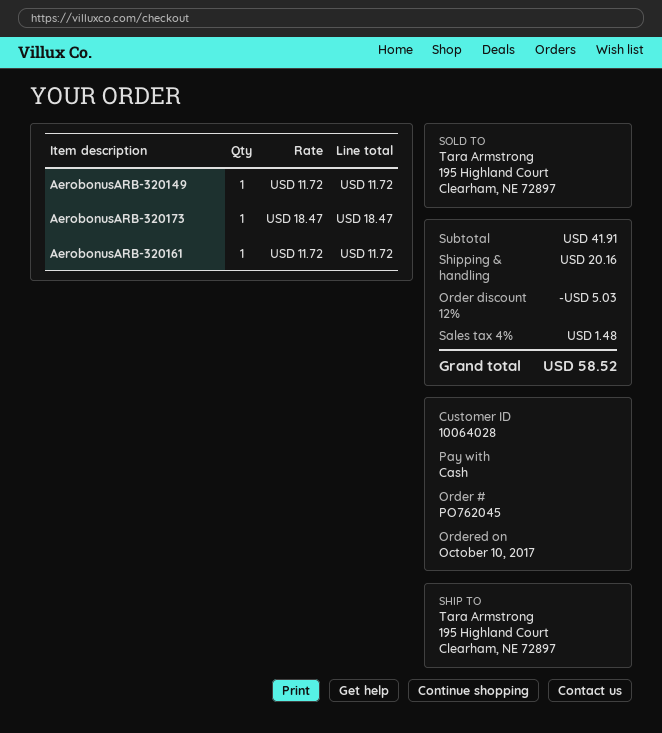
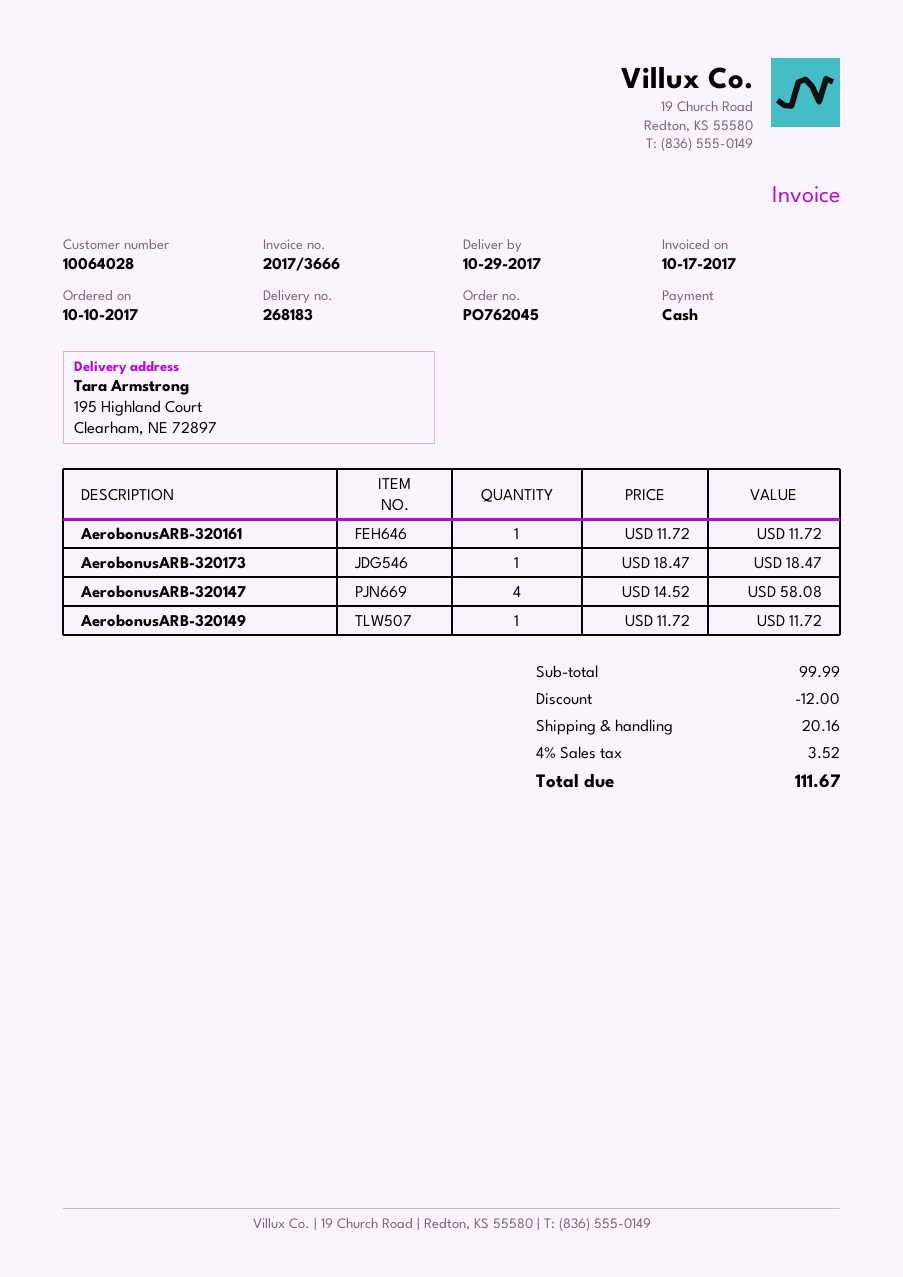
AerobonusARB-320147: none -> 4 x 14.52 = 58.08
subtotal: 41.91 -> 99.99
discount: 5.03 -> 12.00
tax: 4% = 1.48 -> 4% = 3.52
total: 58.52 -> 111.67

